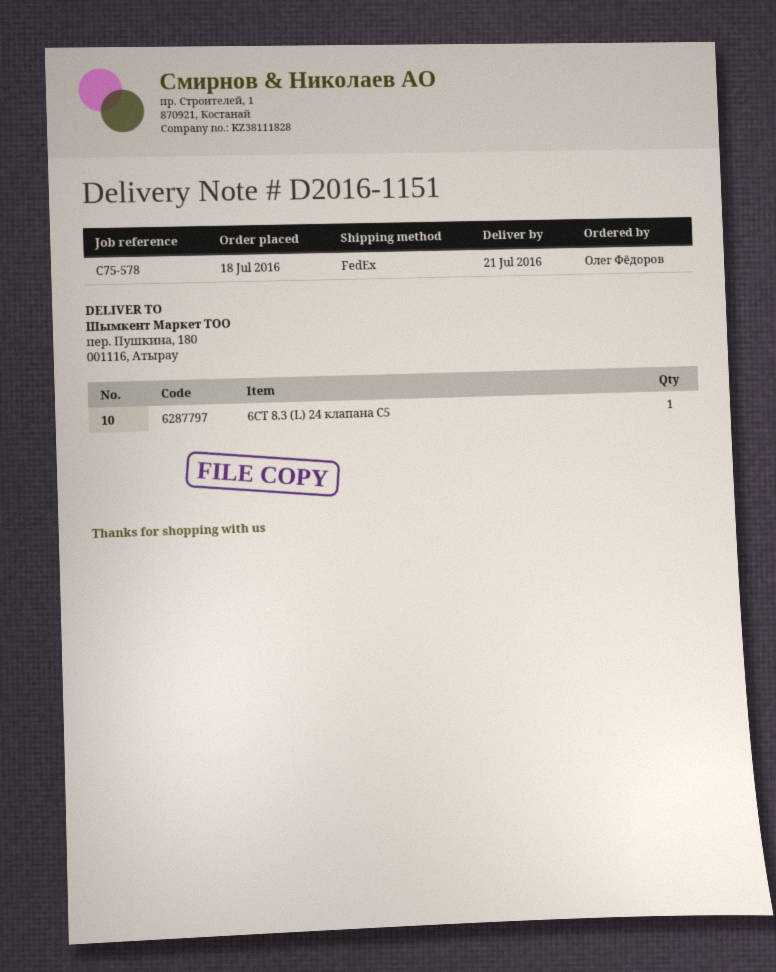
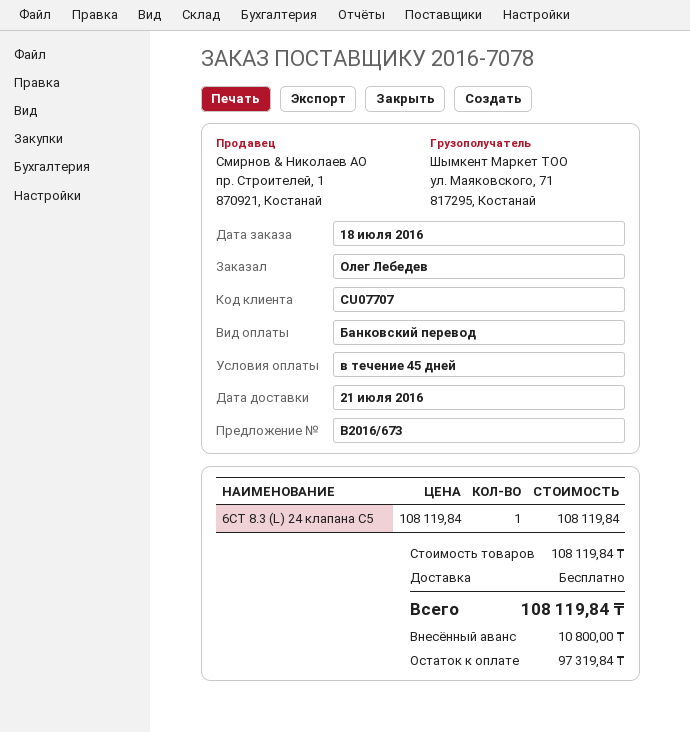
ordered by: Олег Фёдоров -> Олег Лебедев
ship to: пер. Пушкина, 180, 001116, Атырау -> ул. Маяковского, 71, 817295, Костанай

